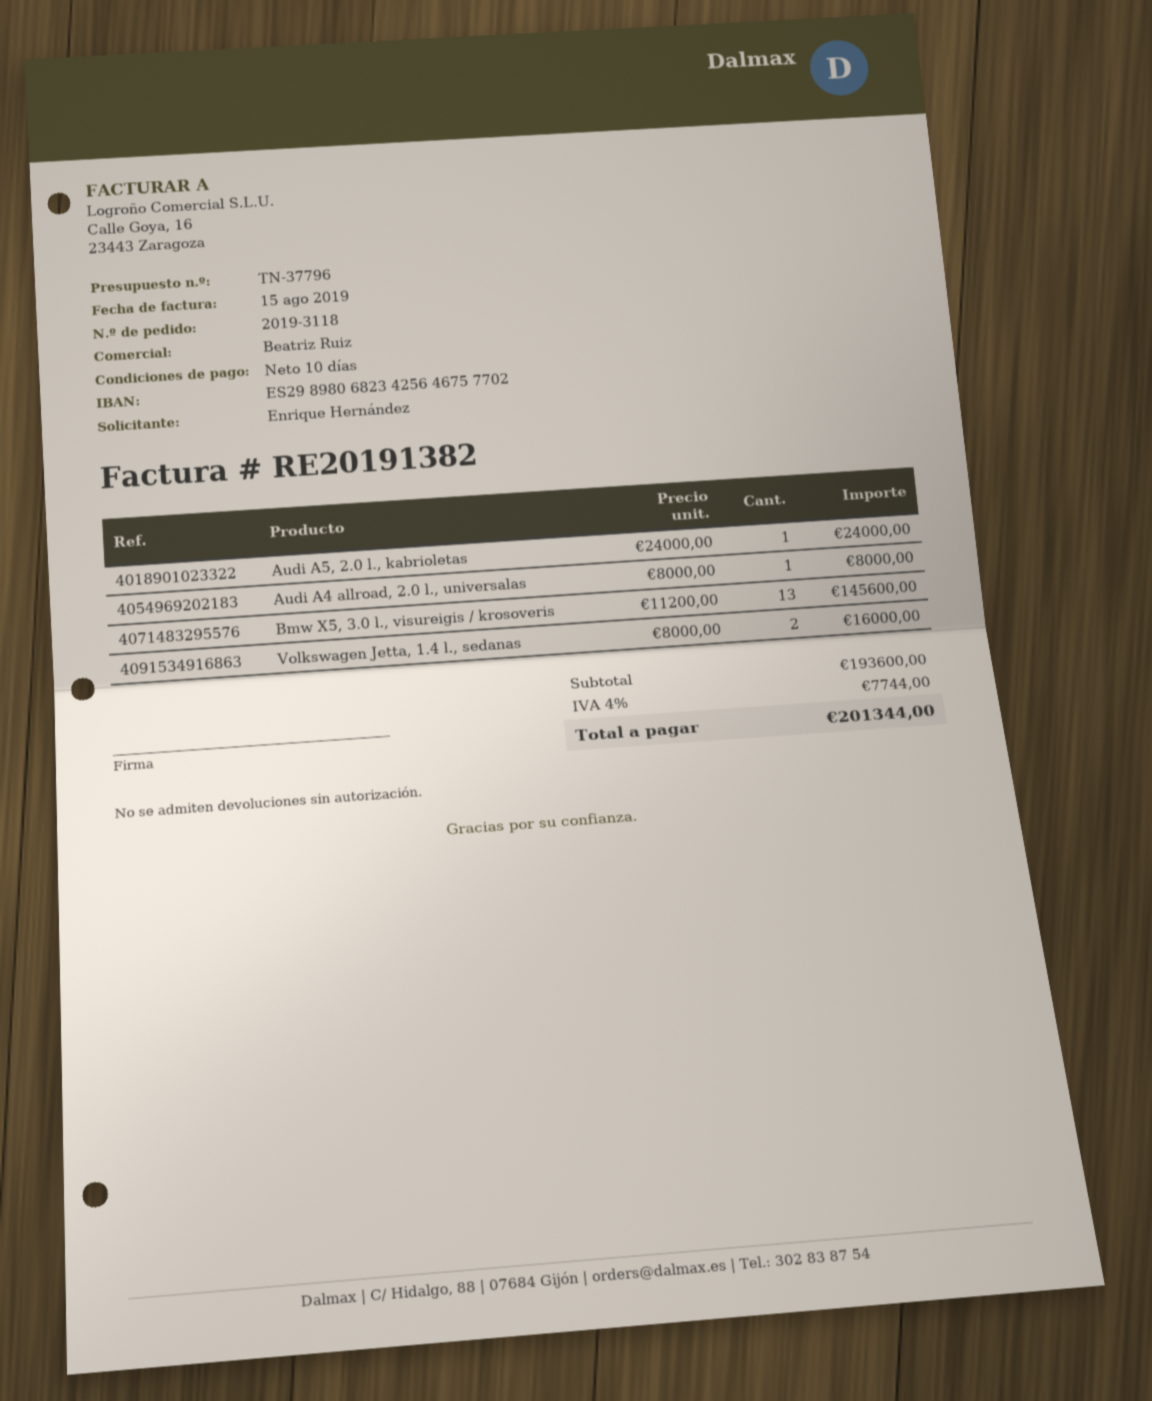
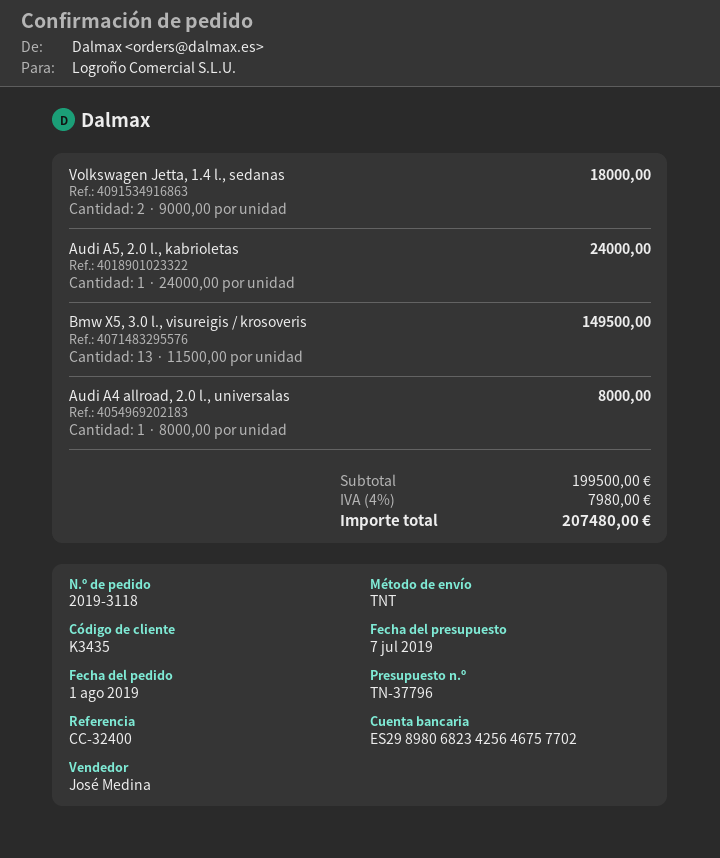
sales rep: Beatriz Ruiz -> José Medina
Bmw X5, 3.0 l., visureigis / krosoveris: 13 x 11200.00 = 145600.00 -> 13 x 11500.00 = 149500.00
Volkswagen Jetta, 1.4 l., sedanas: 2 x 8000.00 = 16000.00 -> 2 x 9000.00 = 18000.00
subtotal: 193600.00 -> 199500.00
tax: 4% = 7744.00 -> 4% = 7980.00
total: 201344.00 -> 207480.00

